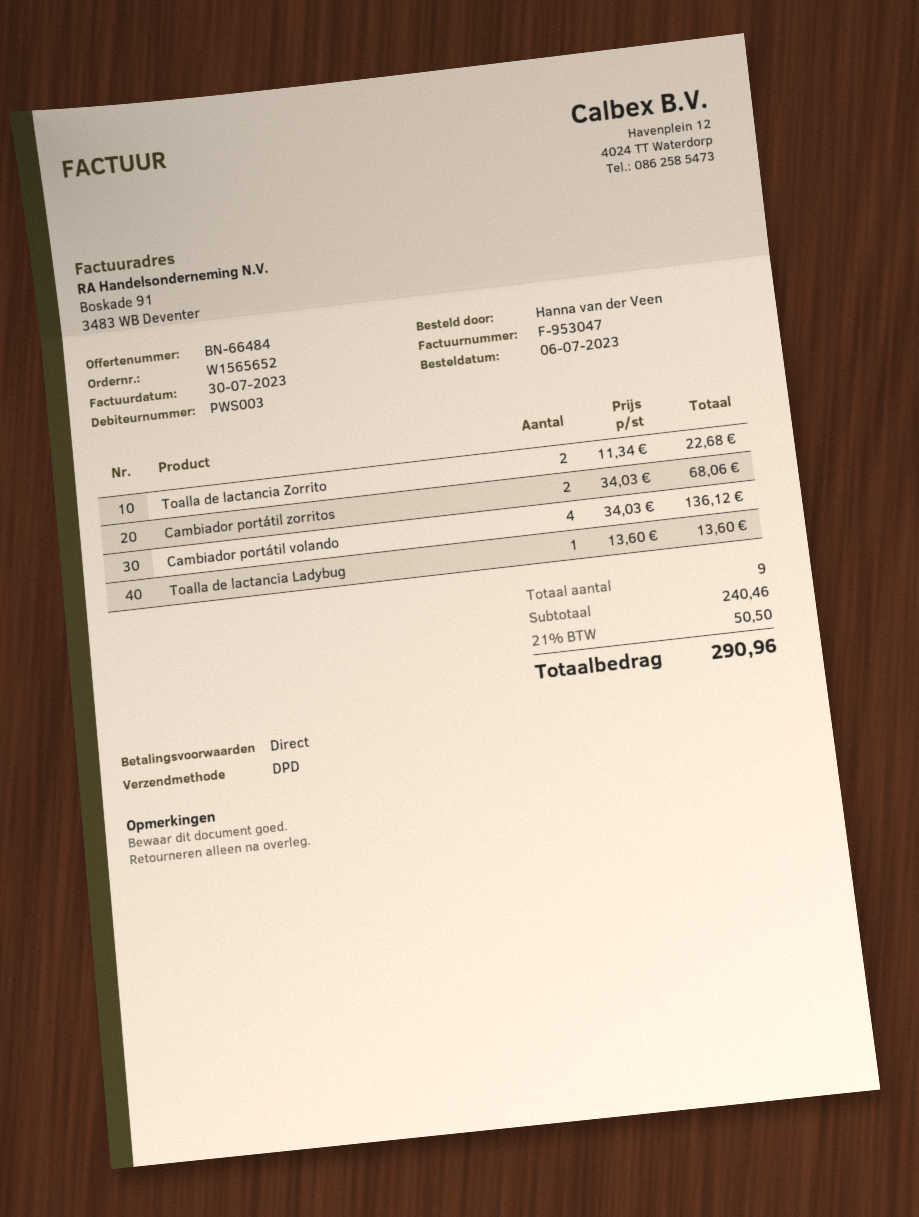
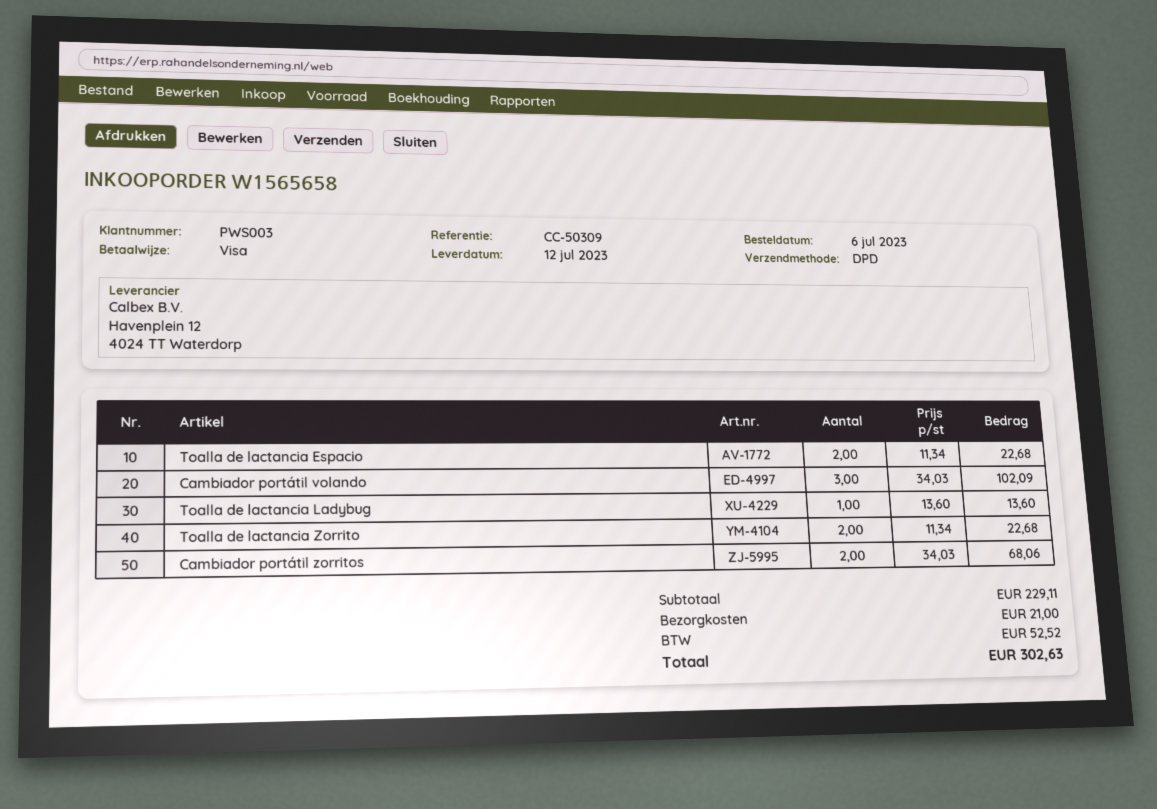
order number: W1565652 -> W1565658
Cambiador portátil volando: 4 x 34.03 = 136.12 -> 3 x 34.03 = 102.09
Toalla de lactancia Espacio: none -> 2 x 11.34 = 22.68
subtotal: 240.46 -> 229.11
shipping: none -> 21.00
tax: 50.50 -> 52.52
total: 290.96 -> 302.63

